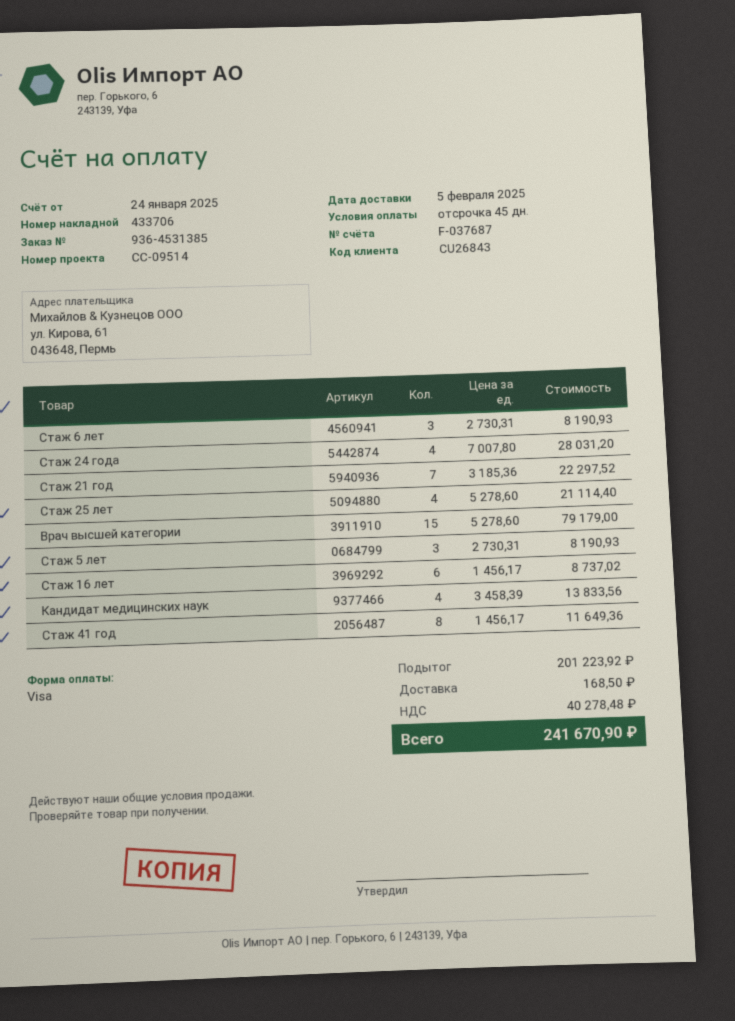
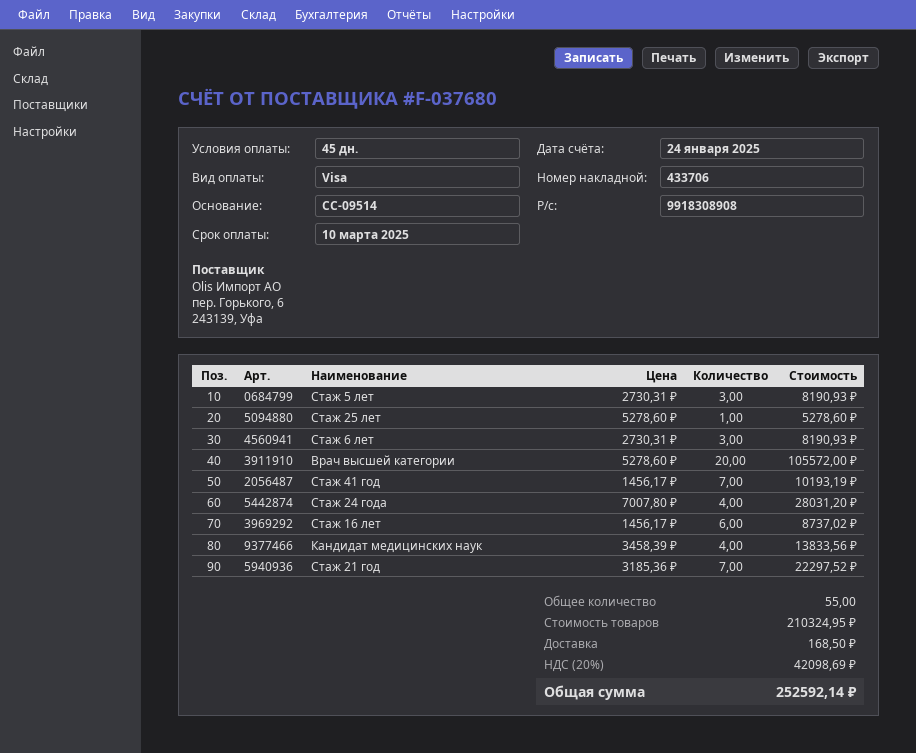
invoice number: F-037687 -> F-037680
Стаж 25 лет: 4 x 5278.60 = 21114.40 -> 1 x 5278.60 = 5278.60
Врач высшей категории: 15 x 5278.60 = 79179.00 -> 20 x 5278.60 = 105572.00
Стаж 41 год: 8 x 1456.17 = 11649.36 -> 7 x 1456.17 = 10193.19
subtotal: 201223.92 -> 210324.95
tax: 40278.48 -> 42098.69
total: 241670.90 -> 252592.14

